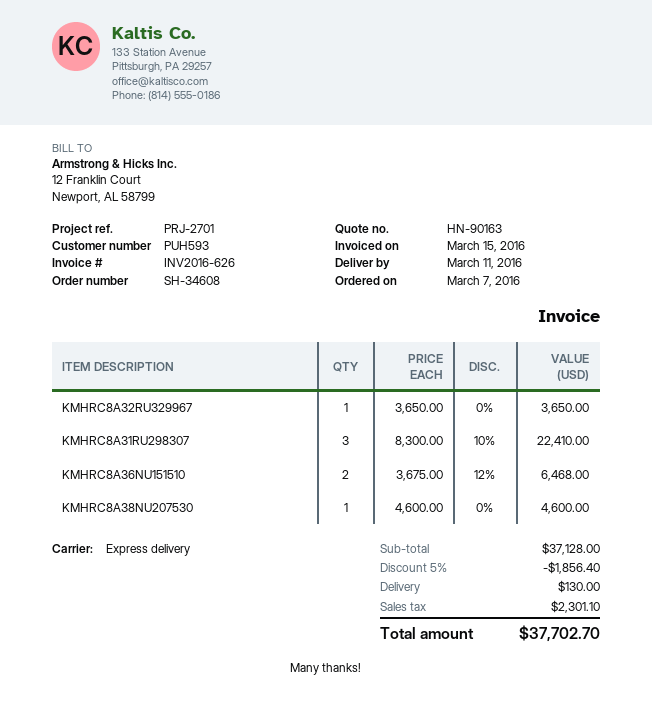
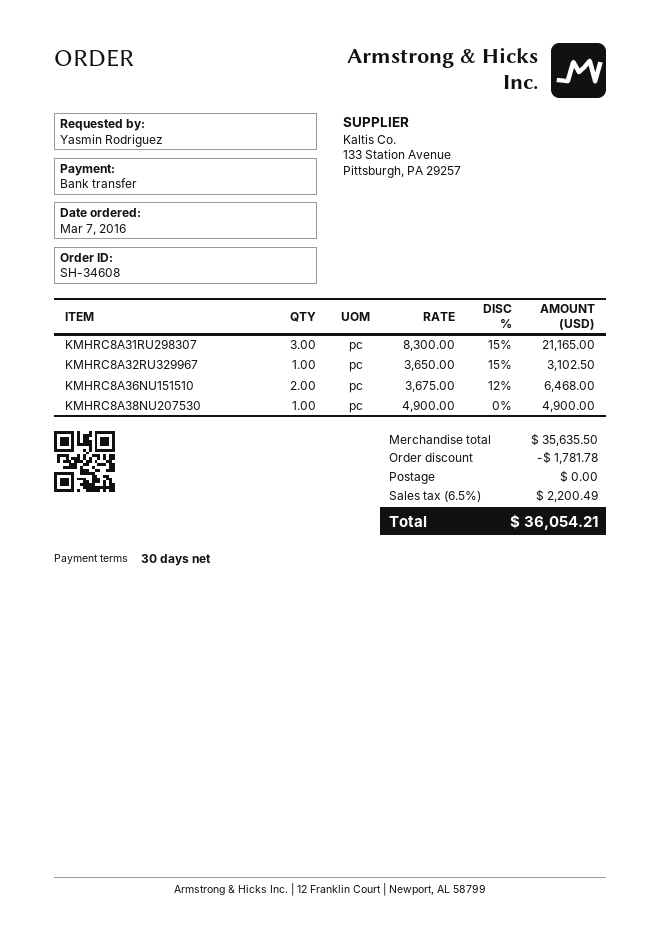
KMHRC8A32RU329967: 1 x 3650.00 = 3650.00 -> 1 x 3650.00 - 15% = 3102.50
KMHRC8A31RU298307: 3 x 8300.00 - 10% = 22410.00 -> 3 x 8300.00 - 15% = 21165.00
KMHRC8A38NU207530: 1 x 4600.00 = 4600.00 -> 1 x 4900.00 = 4900.00
subtotal: 37128.00 -> 35635.50
discount: 1856.40 -> 1781.78
shipping: 130.00 -> 0.00
tax: 2301.10 -> 2200.49
total: 37702.70 -> 36054.21

